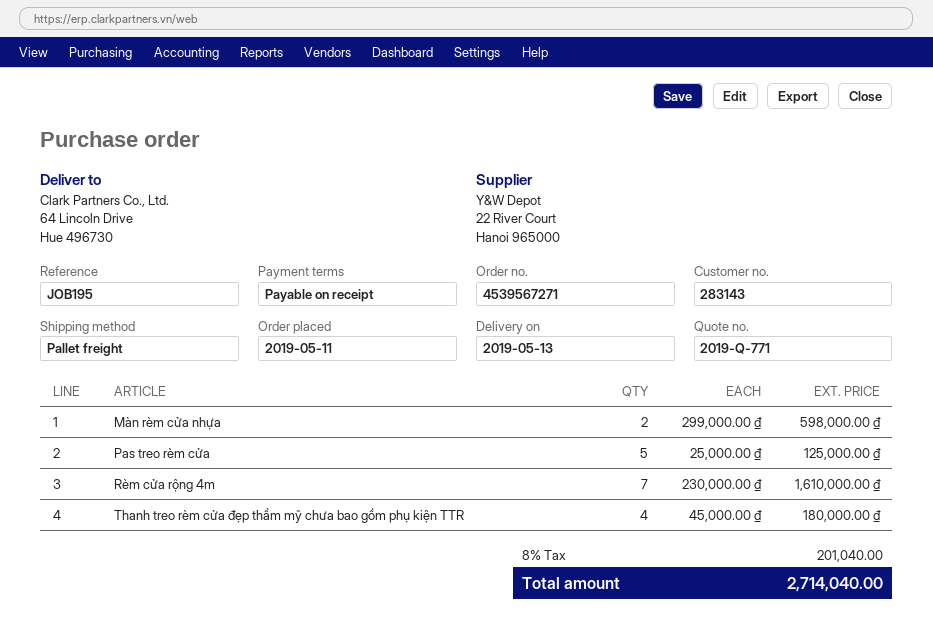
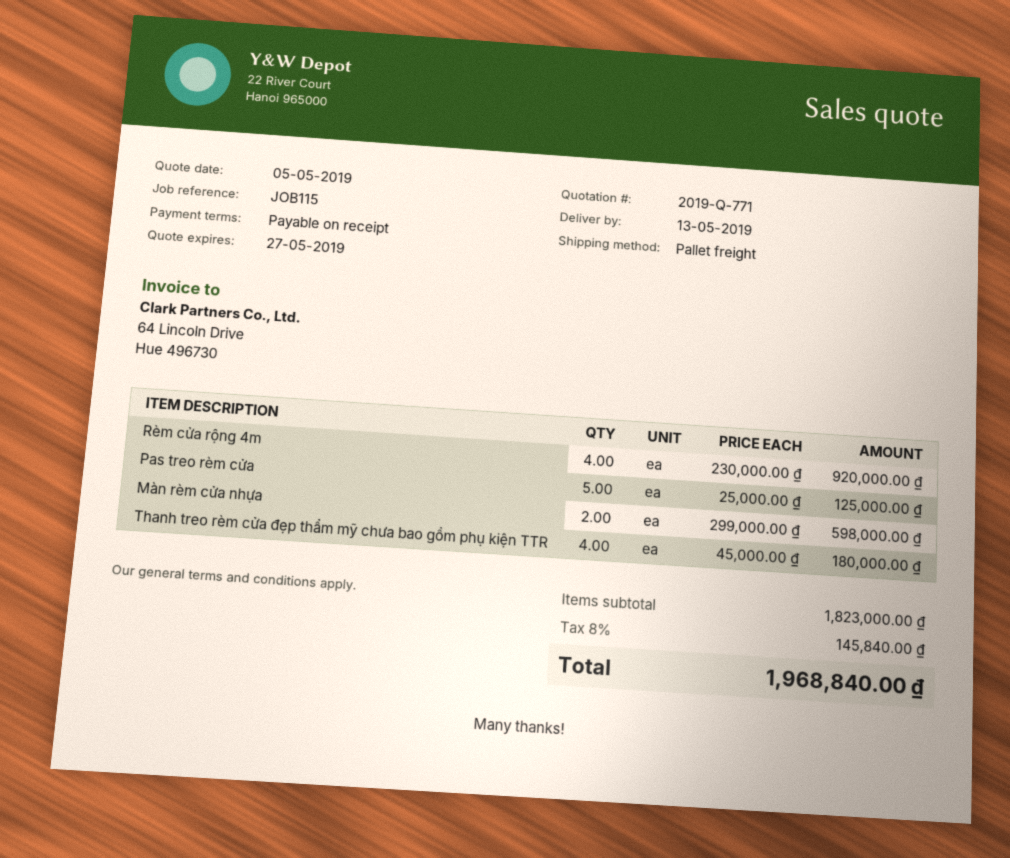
reference: JOB195 -> JOB115
Rèm cửa rộng 4m: 7 x 230000.00 = 1610000.00 -> 4 x 230000.00 = 920000.00
tax: 8% = 201040.00 -> 8% = 145840.00
total: 2714040.00 -> 1968840.00

